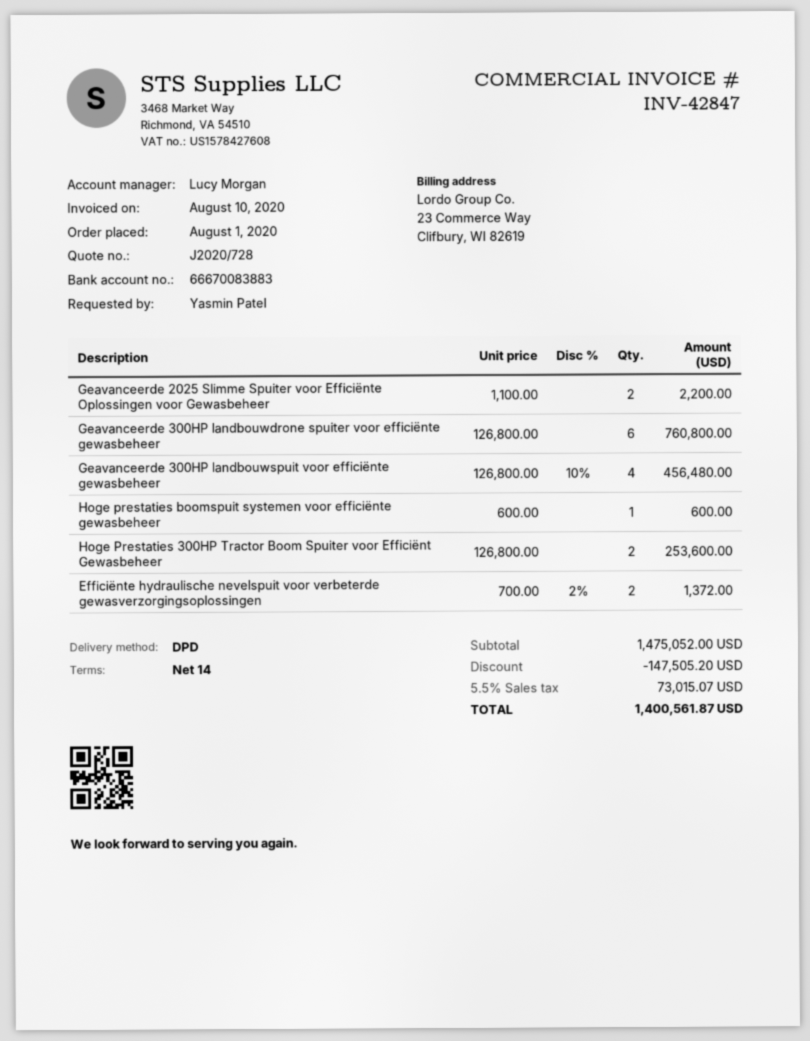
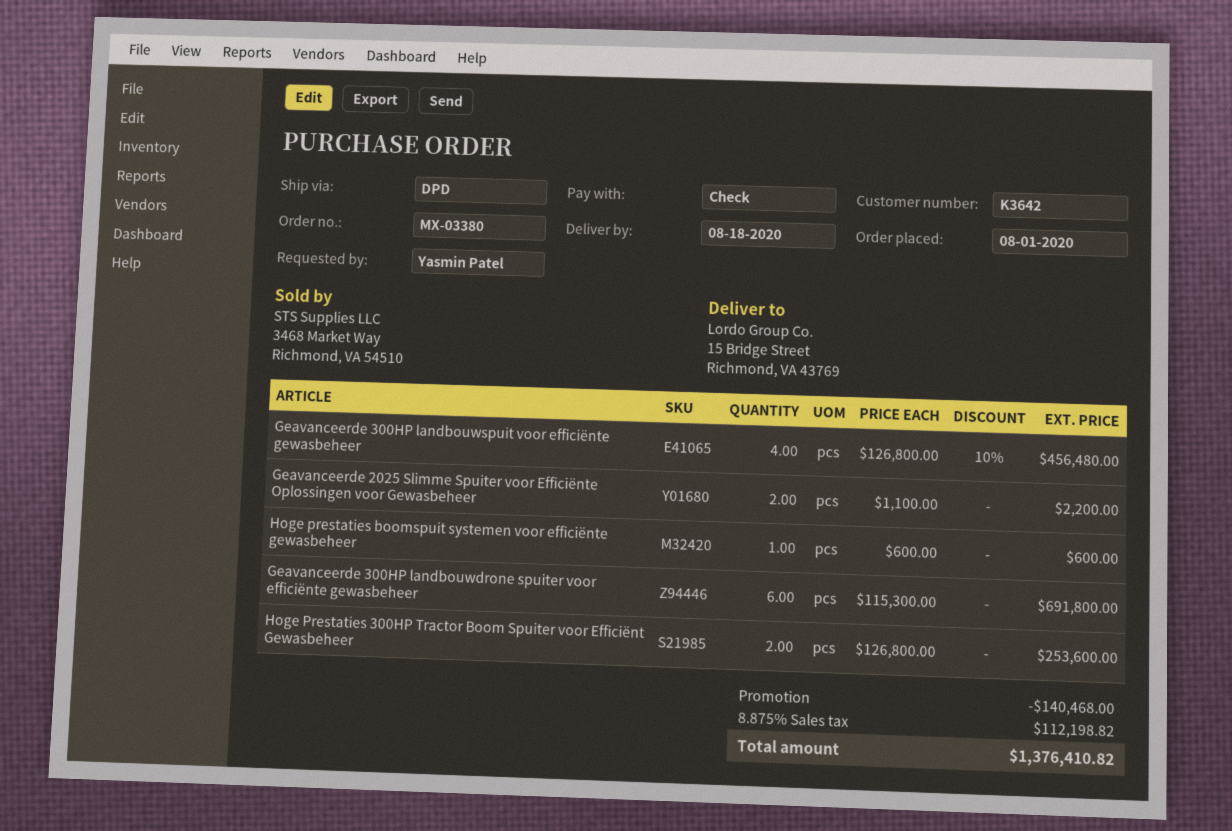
Geavanceerde 300HP landbouwdrone spuiter voor efficiënte gewasbeheer: 6 x 126800.00 = 760800.00 -> 6 x 115300.00 = 691800.00
Efficiënte hydraulische nevelspuit voor verbeterde gewasverzorgingsoplossingen: 2 x 700.00 - 2% = 1372.00 -> none
discount: 147505.20 -> 140468.00
tax: 5.5% = 73015.07 -> 8.875% = 112198.82
total: 1400561.87 -> 1376410.82

